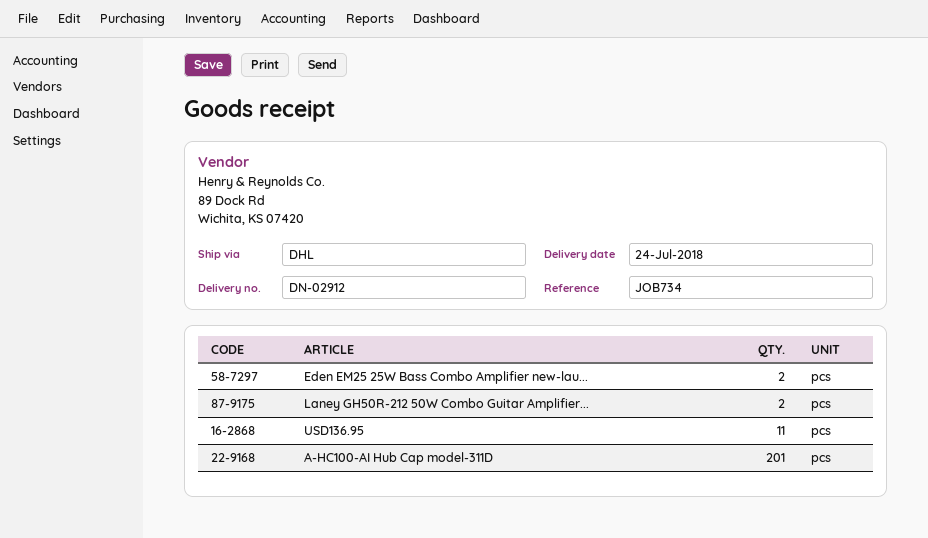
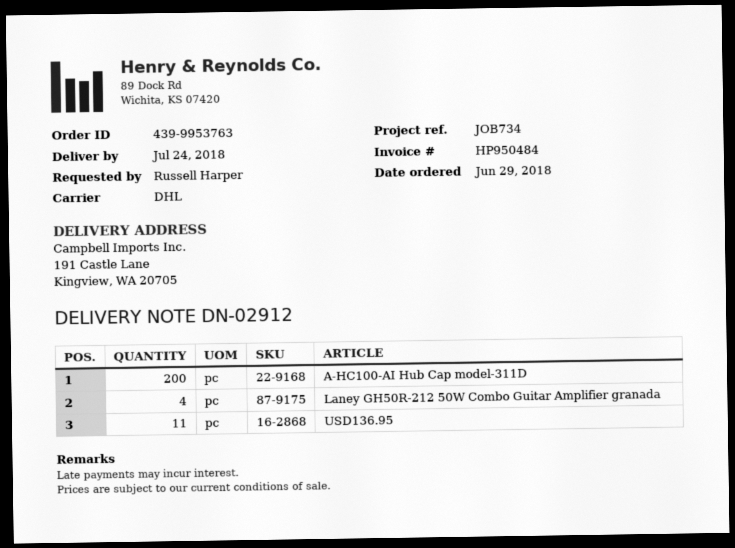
Eden EM25 25W Bass Combo Amplifier new-lau...: 2 -> none
Laney GH50R-212 50W Combo Guitar Amplifier...: 2 -> 4
A-HC100-AI Hub Cap model-311D: 201 -> 200

